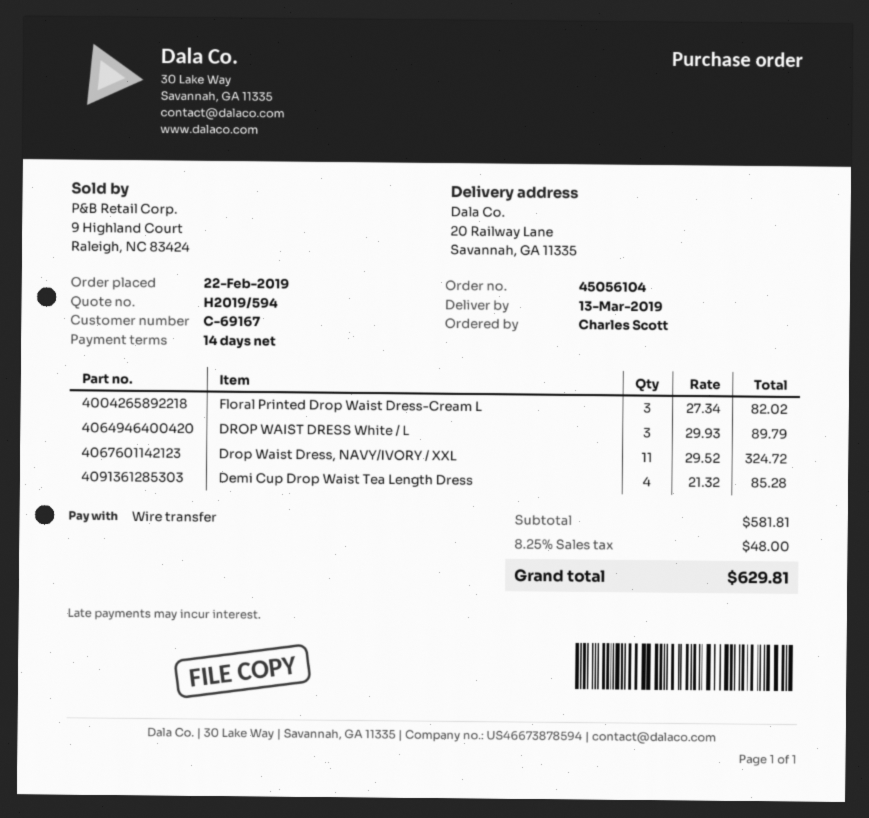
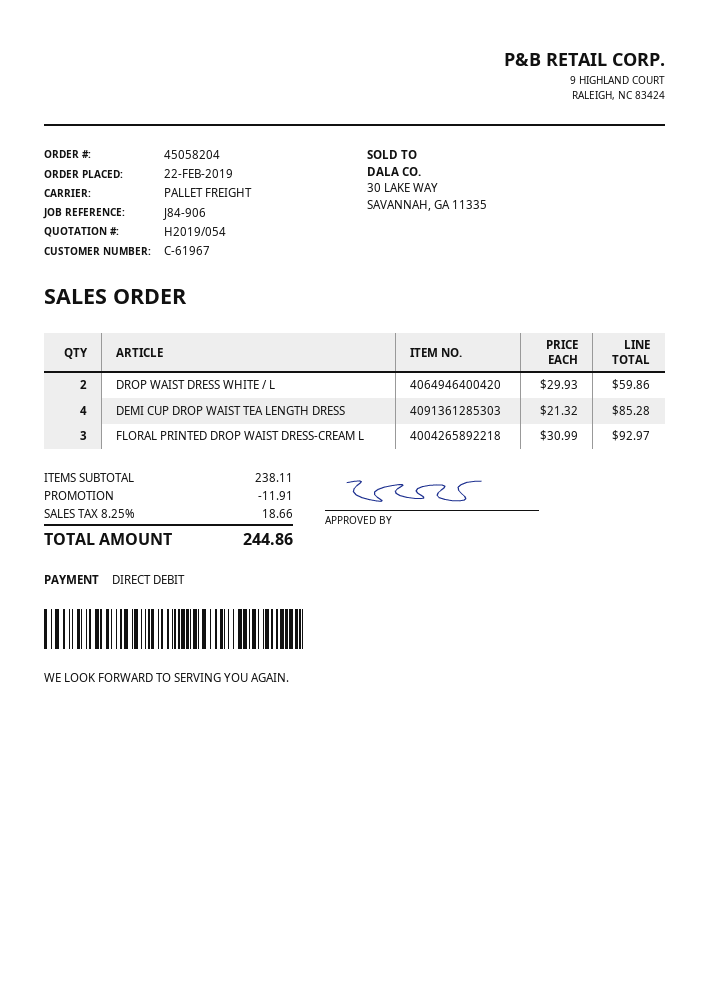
quote number: H2019/594 -> H2019/054
order number: 45056104 -> 45058204
customer number: C-69167 -> C-61967
payment method: bank transfer -> direct debit
Floral Printed Drop Waist Dress-Cream L: 3 x 27.34 = 82.02 -> 3 x 30.99 = 92.97
DROP WAIST DRESS White / L: 3 x 29.93 = 89.79 -> 2 x 29.93 = 59.86
Drop Waist Dress, NAVY/IVORY / XXL: 11 x 29.52 = 324.72 -> none
subtotal: 581.81 -> 238.11
discount: none -> 11.91
tax: 8.25% = 48.00 -> 8.25% = 18.66
total: 629.81 -> 244.86

